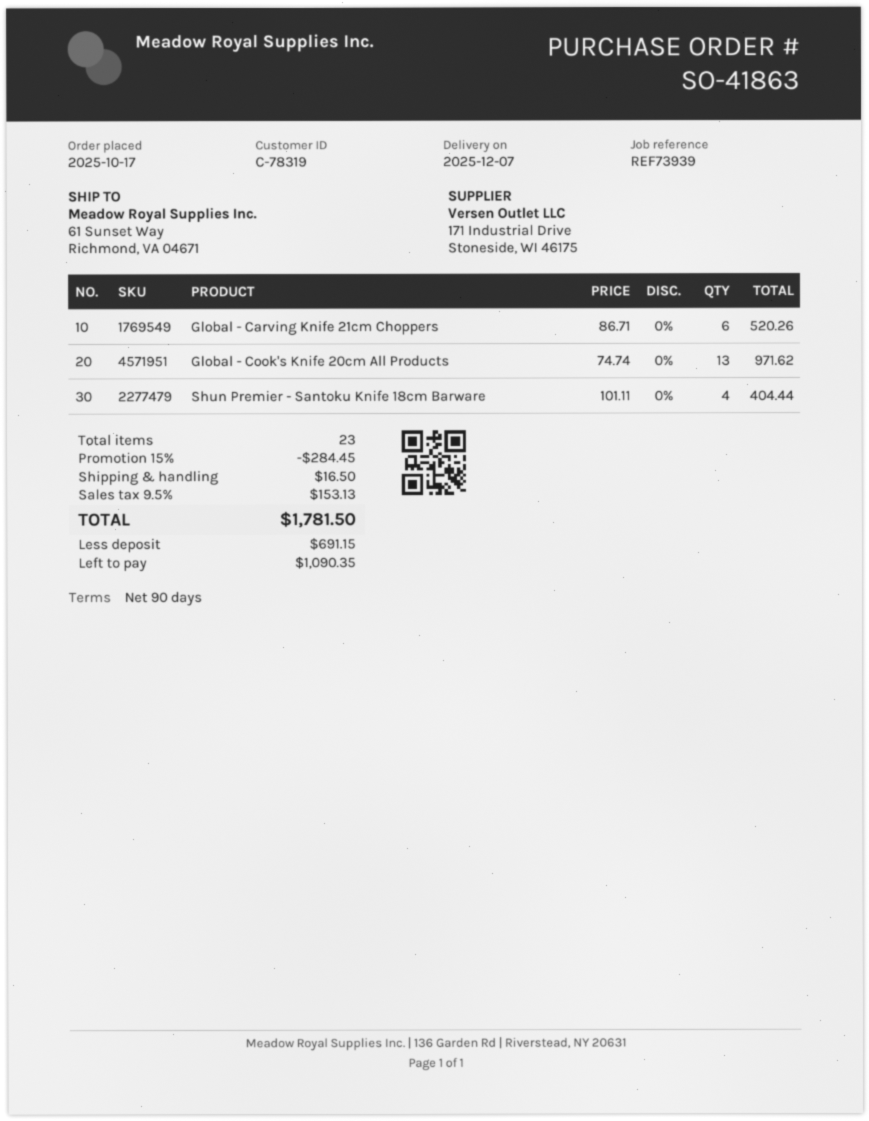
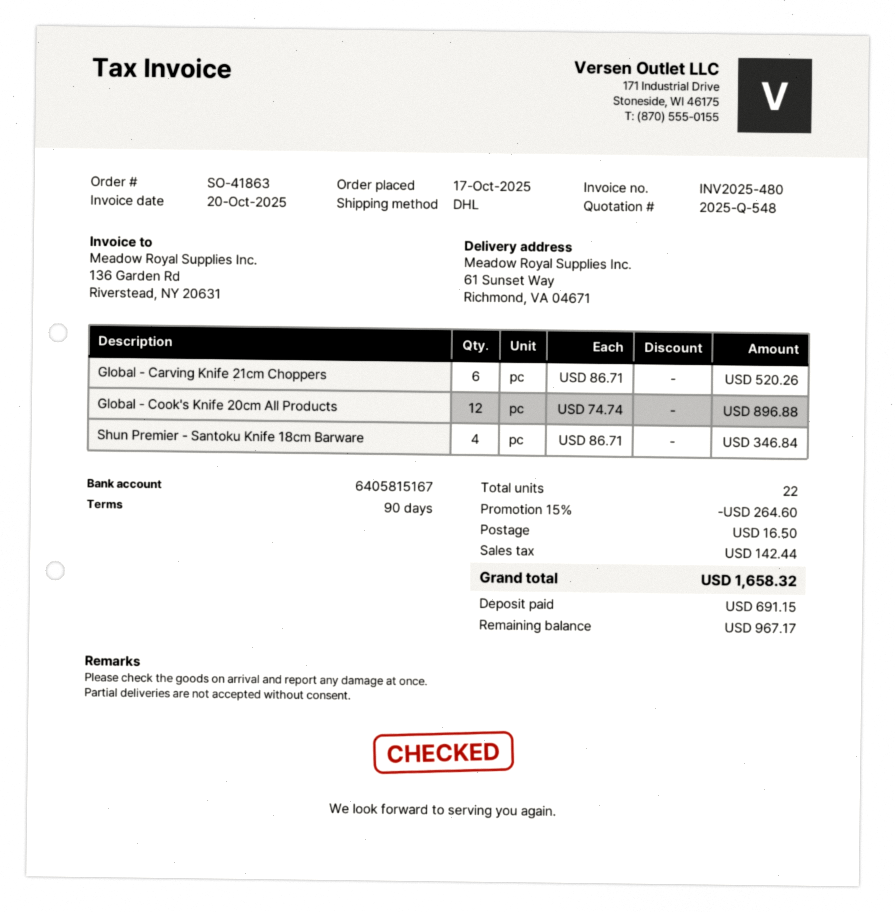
Global - Cook's Knife 20cm All Products: 13 x 74.74 = 971.62 -> 12 x 74.74 = 896.88
Shun Premier - Santoku Knife 18cm Barware: 4 x 101.11 = 404.44 -> 4 x 86.71 = 346.84
total quantity: 23 -> 22
discount: 15% = 284.45 -> 15% = 264.60
tax: 153.13 -> 142.44
total: 1781.50 -> 1658.32
balance: 1090.35 -> 967.17

